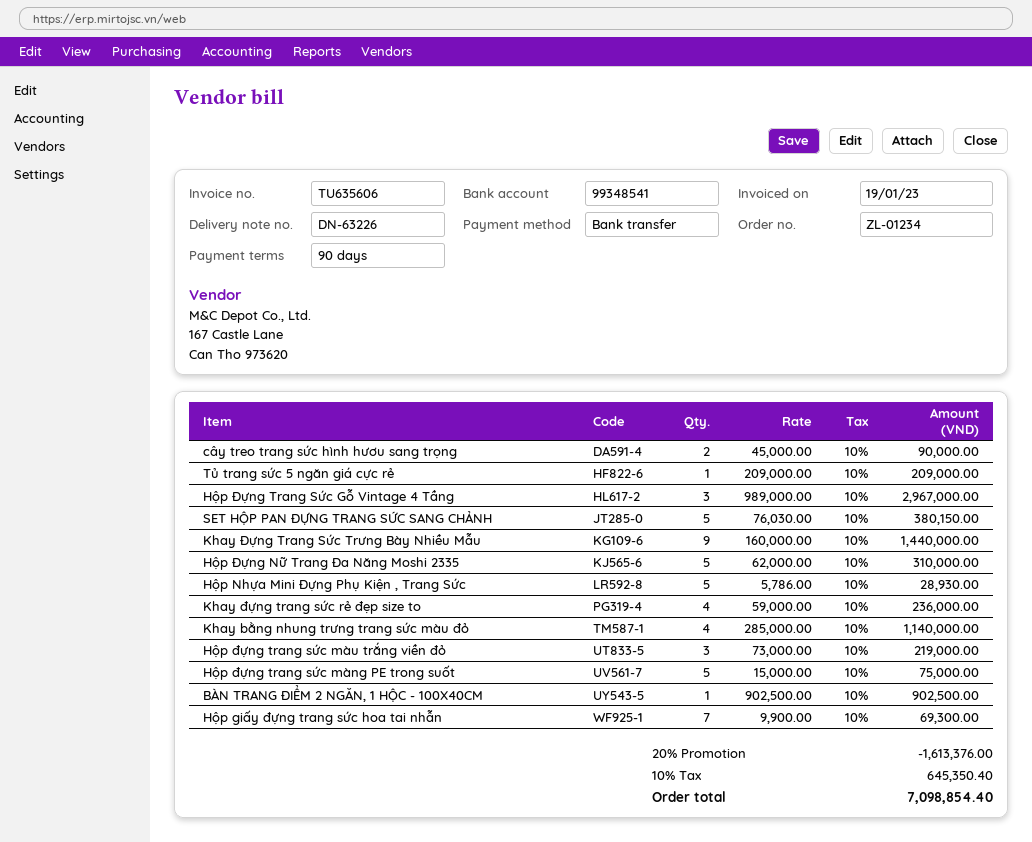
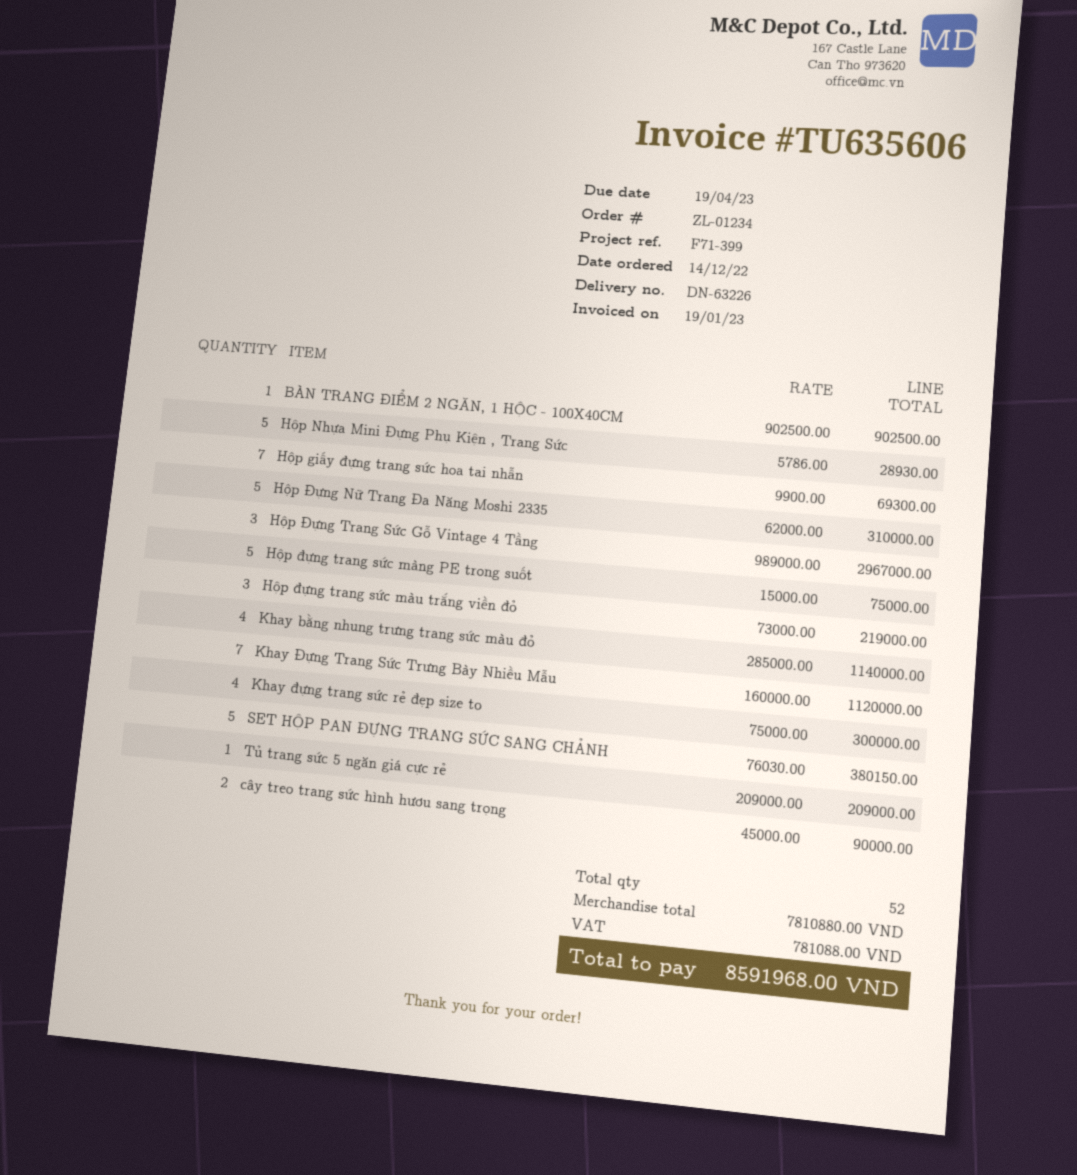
Khay Đựng Trang Sức Trưng Bày Nhiều Mẫu: 9 x 160000.00 = 1440000.00 -> 7 x 160000.00 = 1120000.00
Khay đựng trang sức rẻ đẹp size to: 4 x 59000.00 = 236000.00 -> 4 x 75000.00 = 300000.00
discount: 20% = 1613376.00 -> none
tax: 645350.40 -> 781088.00
total: 7098854.40 -> 8591968.00

